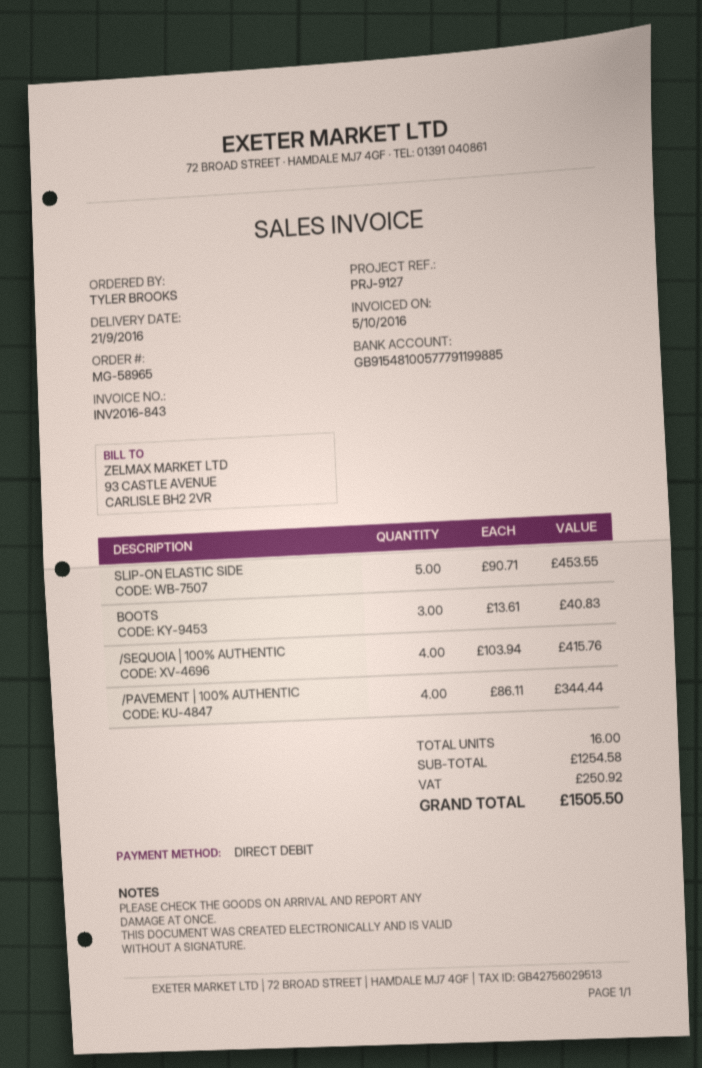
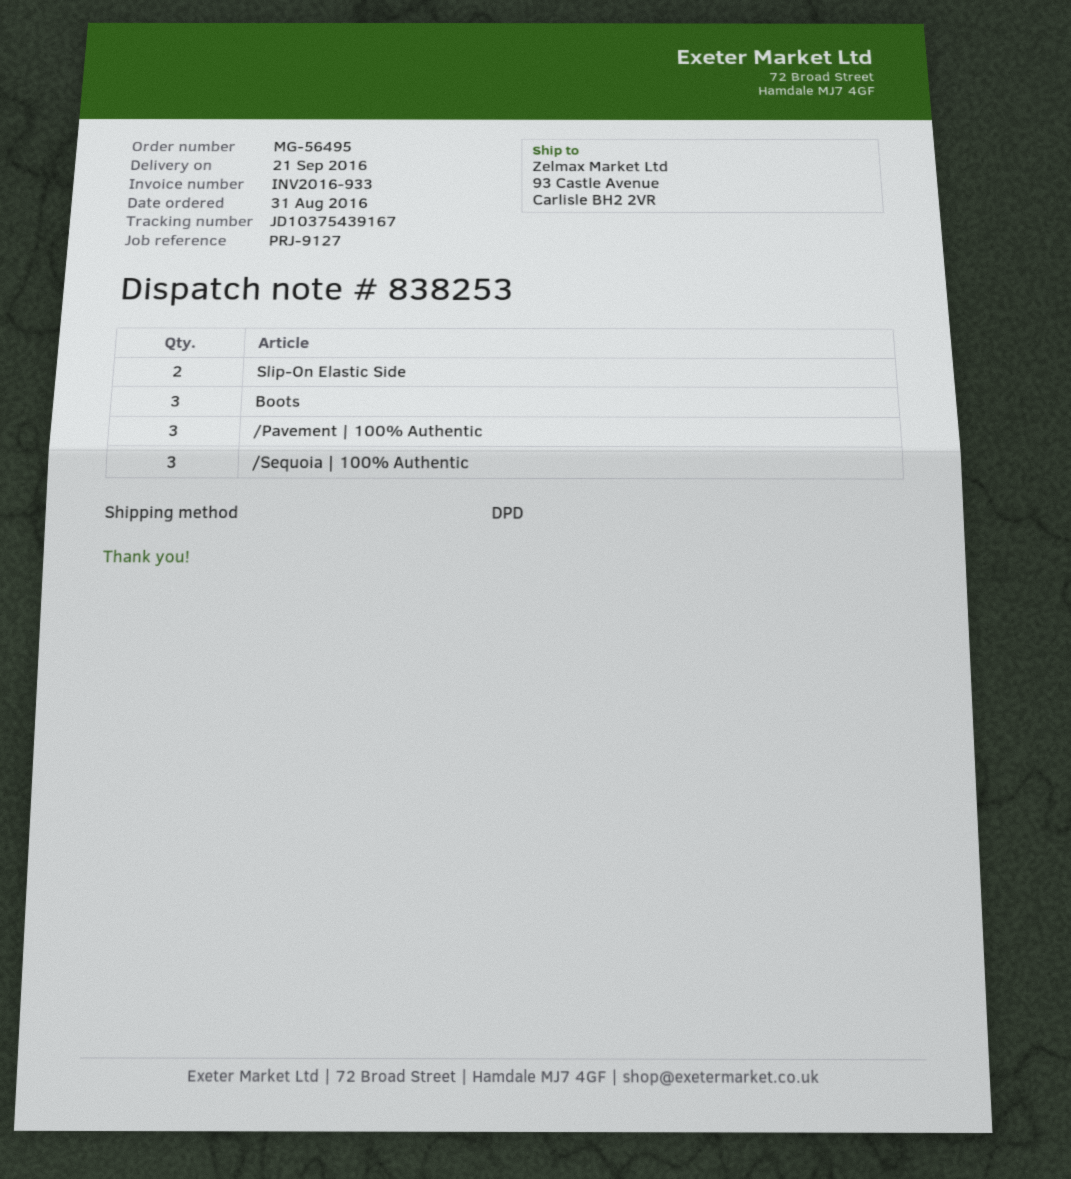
order number: MG-58965 -> MG-56495
invoice number: INV2016-843 -> INV2016-933
SLIP-ON ELASTIC SIDE: 5 -> 2
/SEQUOIA | 100% AUTHENTIC: 4 -> 3
/PAVEMENT | 100% AUTHENTIC: 4 -> 3

